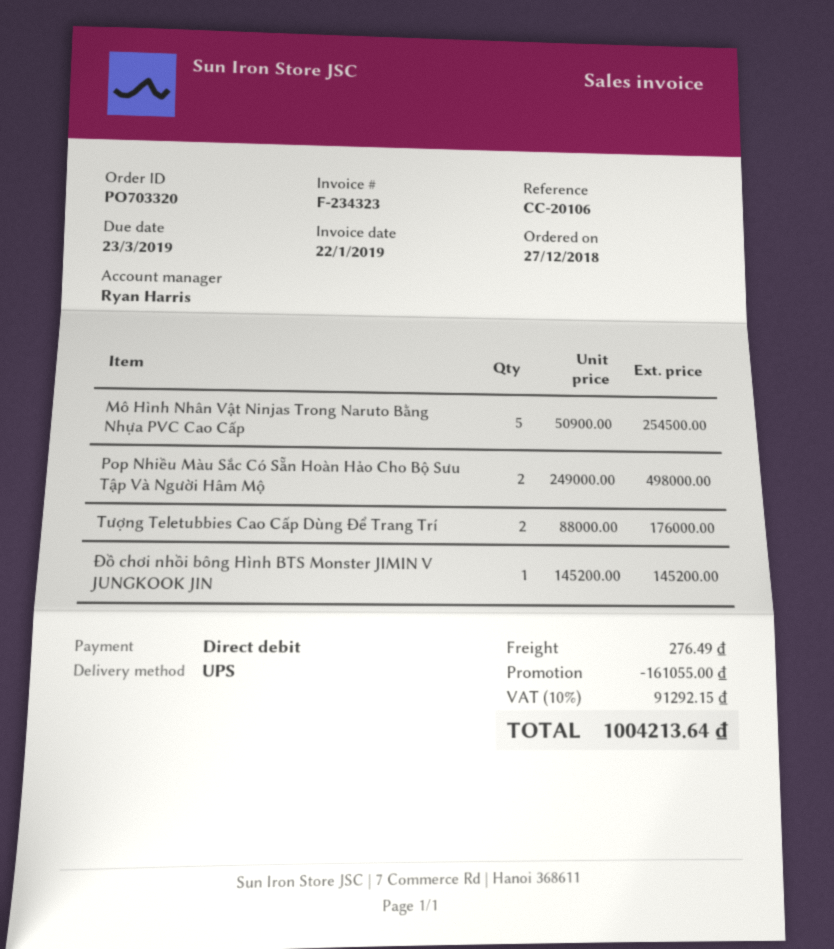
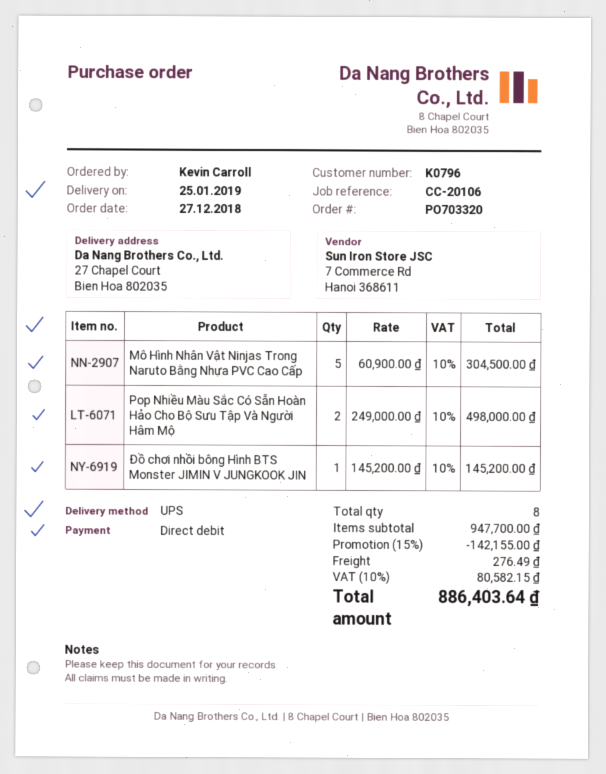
Mô Hình Nhân Vật Ninjas Trong Naruto Bằng Nhựa PVC Cao Cấp: 5 x 50900.00 = 254500.00 -> 5 x 60900.00 = 304500.00
Tượng Teletubbies Cao Cấp Dùng Để Trang Trí: 2 x 88000.00 = 176000.00 -> none
discount: 161055.00 -> 142155.00
tax: 10% = 91292.15 -> 10% = 80582.15
total: 1004213.64 -> 886403.64

